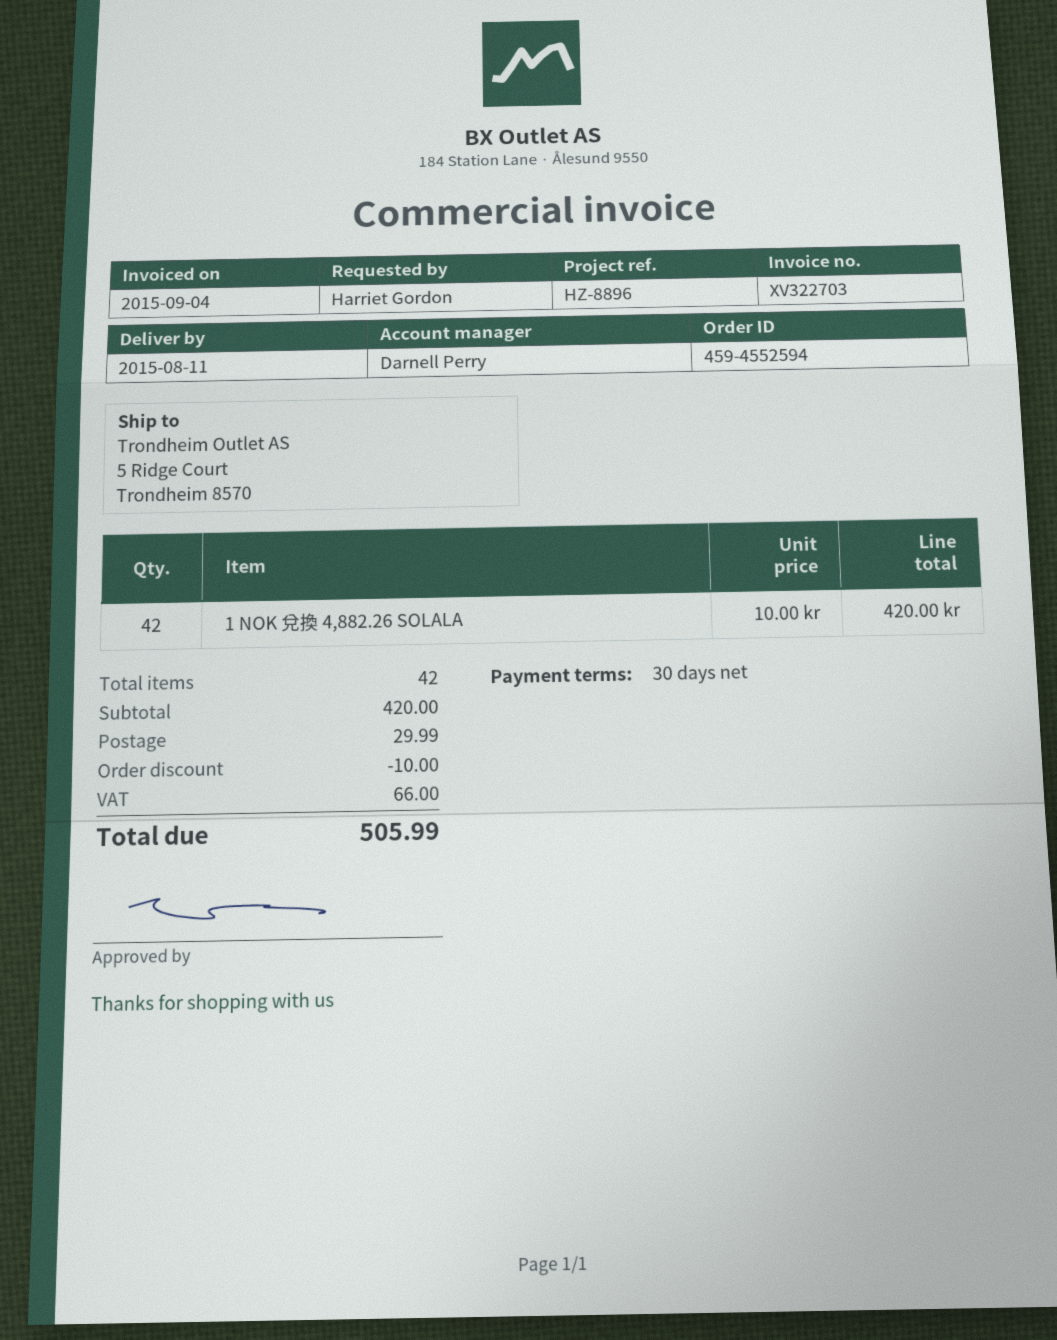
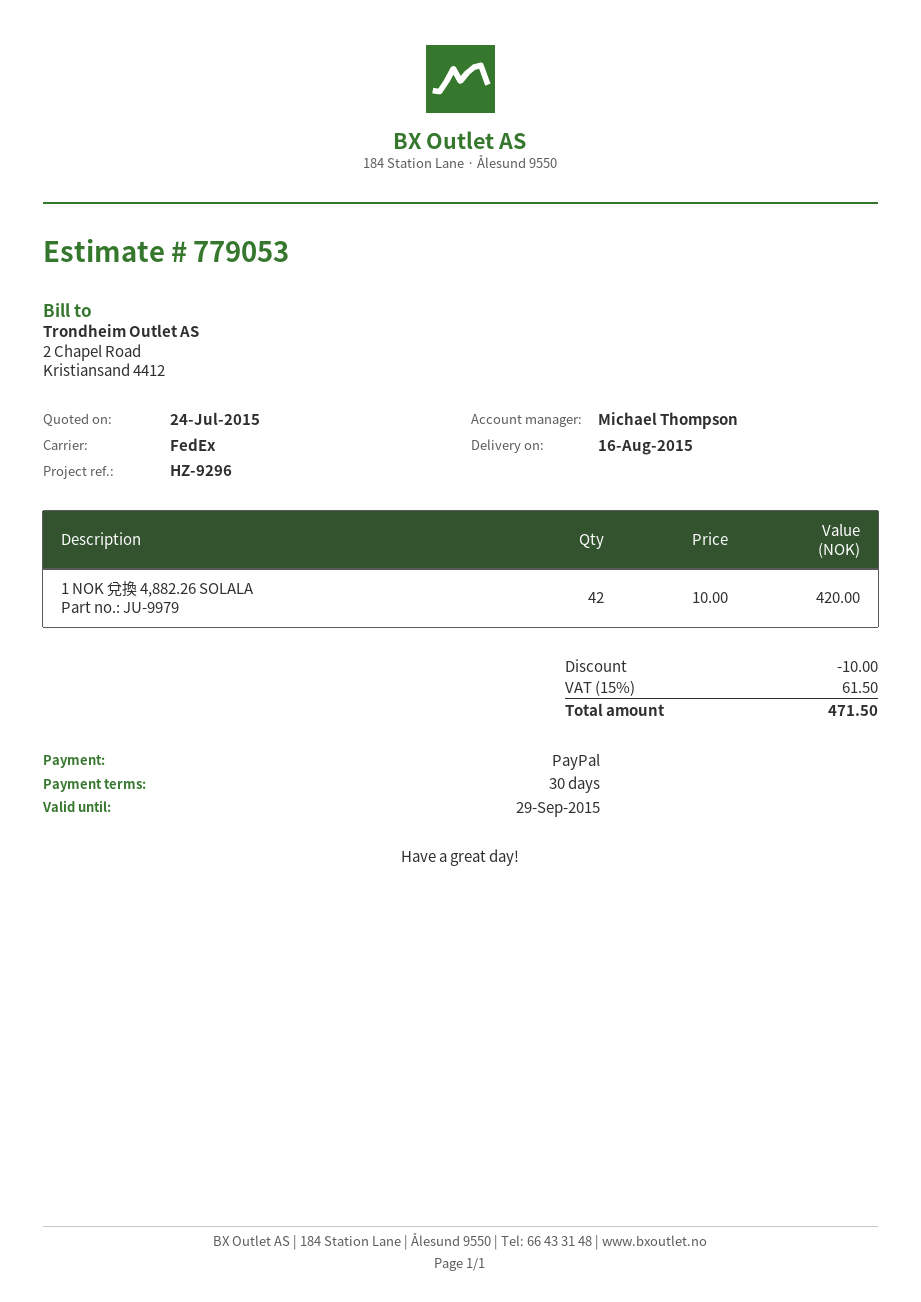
delivery date: 2015-08-11 -> 2015-08-16
reference: HZ-8896 -> HZ-9296
sales rep: Darnell Perry -> Michael Thompson
shipping: 29.99 -> none
tax: 66.00 -> 61.50
total: 505.99 -> 471.50

